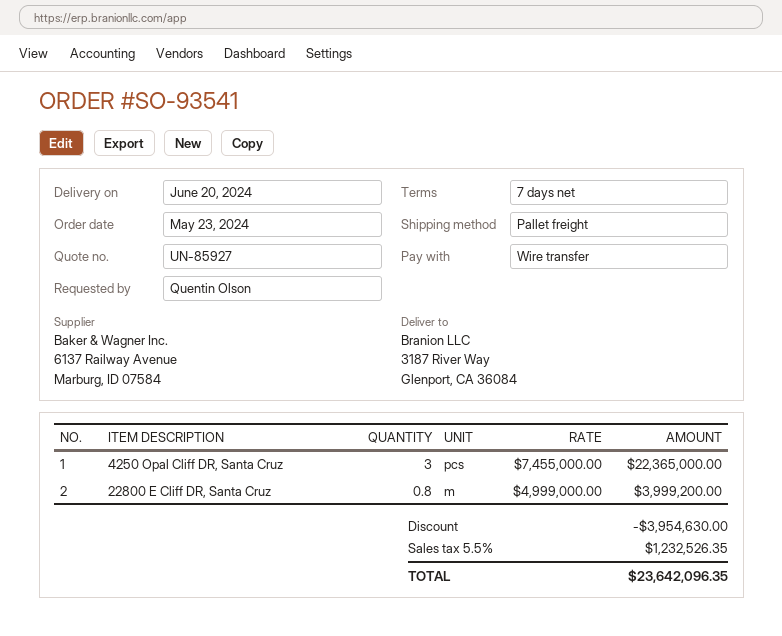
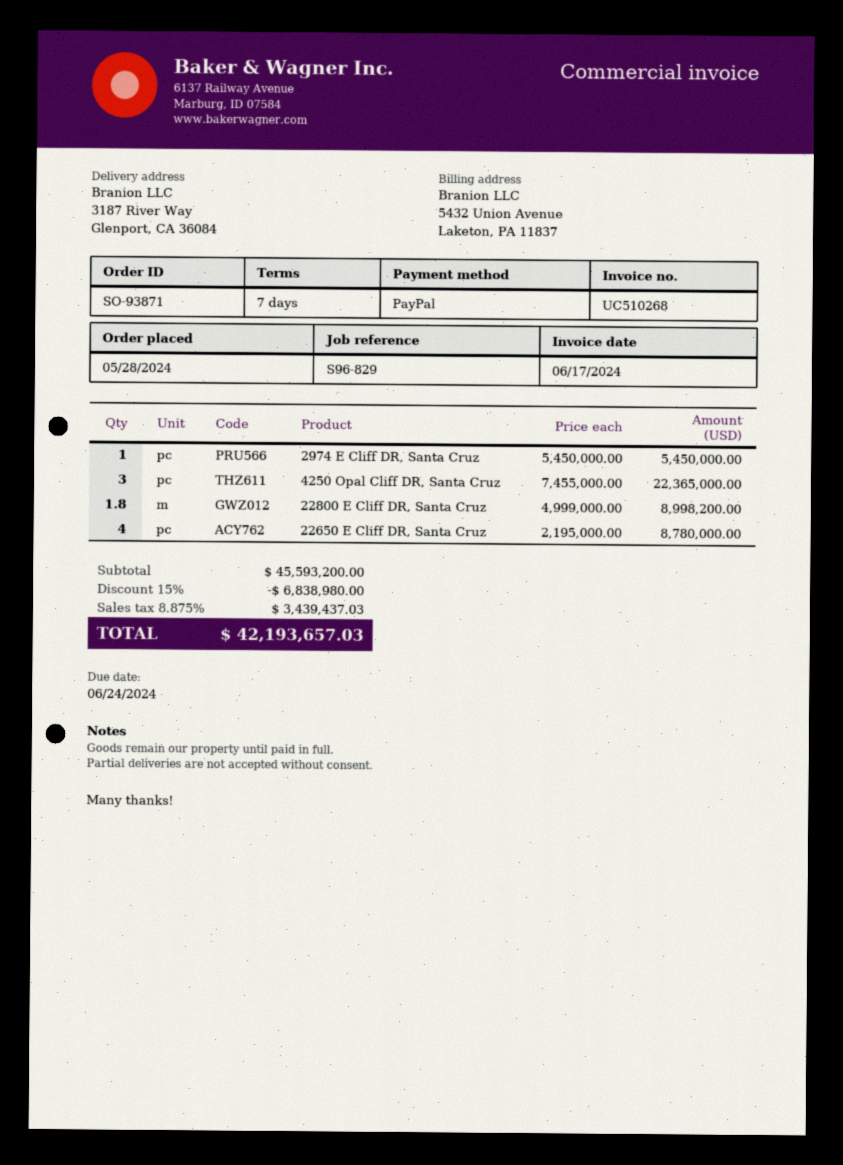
order number: SO-93541 -> SO-93871
order date: 2024-05-23 -> 2024-05-28
payment method: bank transfer -> PayPal
22800 E Cliff DR, Santa Cruz: 0.8 x 4999000.00 = 3999200.00 -> 1.8 x 4999000.00 = 8998200.00
2974 E Cliff DR, Santa Cruz: none -> 1 x 5450000.00 = 5450000.00
22650 E Cliff DR, Santa Cruz: none -> 4 x 2195000.00 = 8780000.00
discount: 3954630.00 -> 6838980.00
tax: 5.5% = 1232526.35 -> 8.875% = 3439437.03
total: 23642096.35 -> 42193657.03

